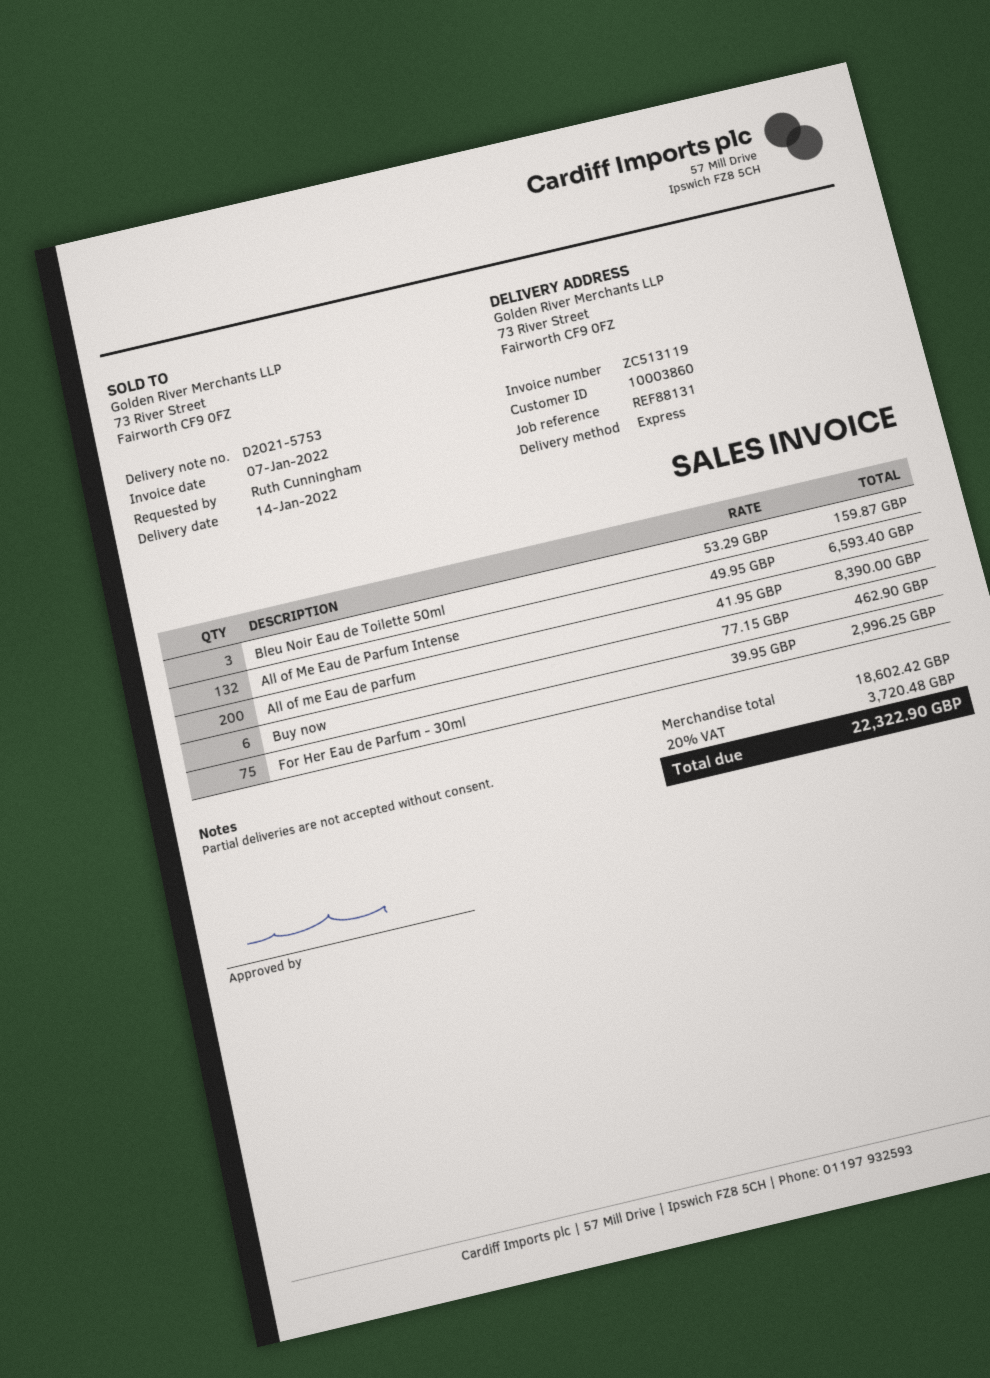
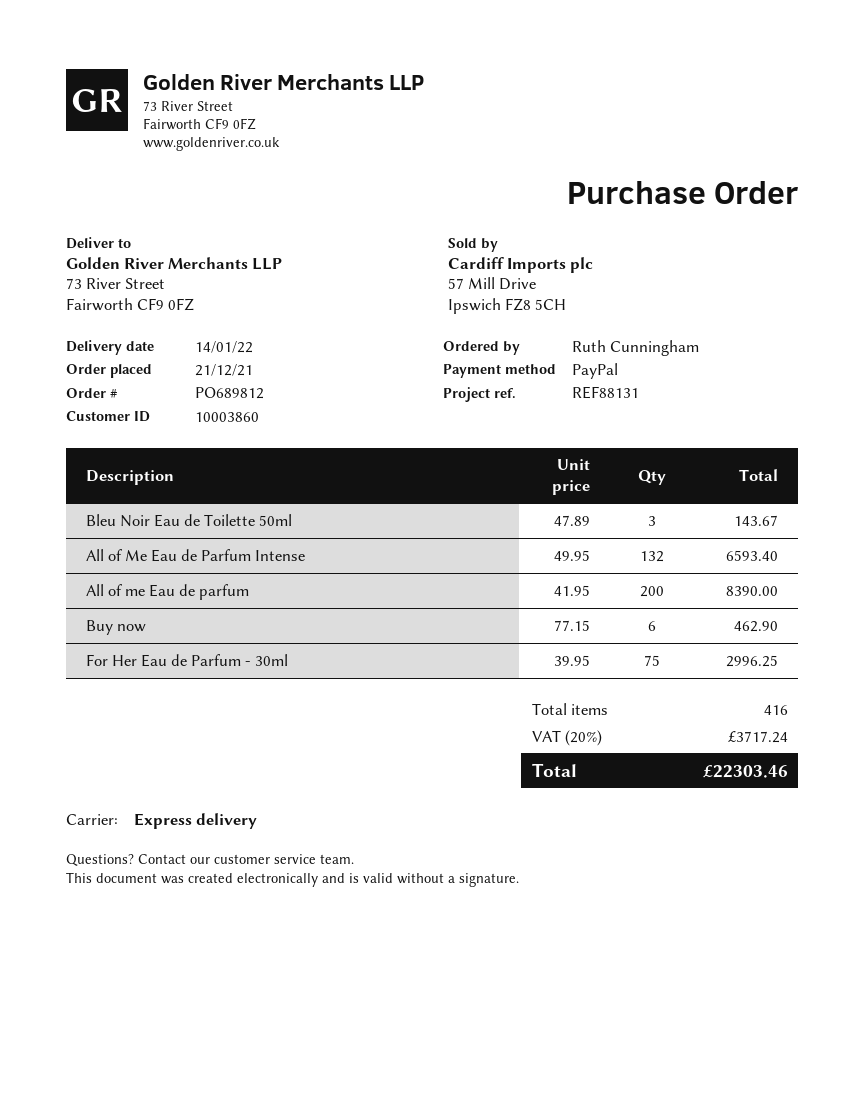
Bleu Noir Eau de Toilette 50ml: 3 x 53.29 = 159.87 -> 3 x 47.89 = 143.67
tax: 20% = 3720.48 -> 20% = 3717.24
total: 22322.90 -> 22303.46

